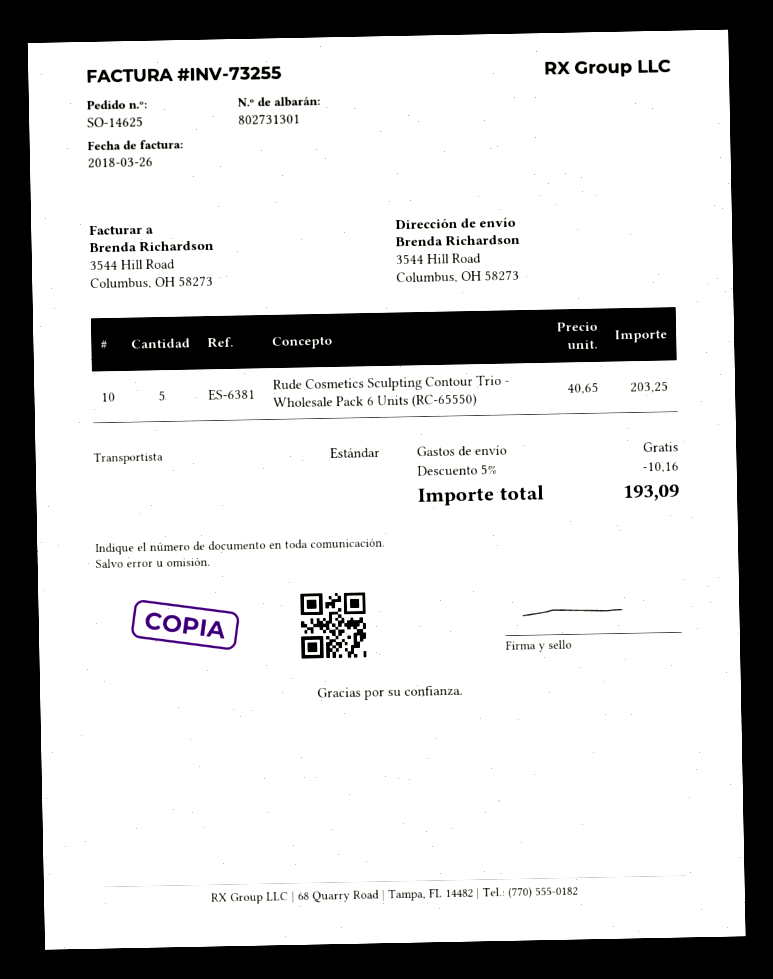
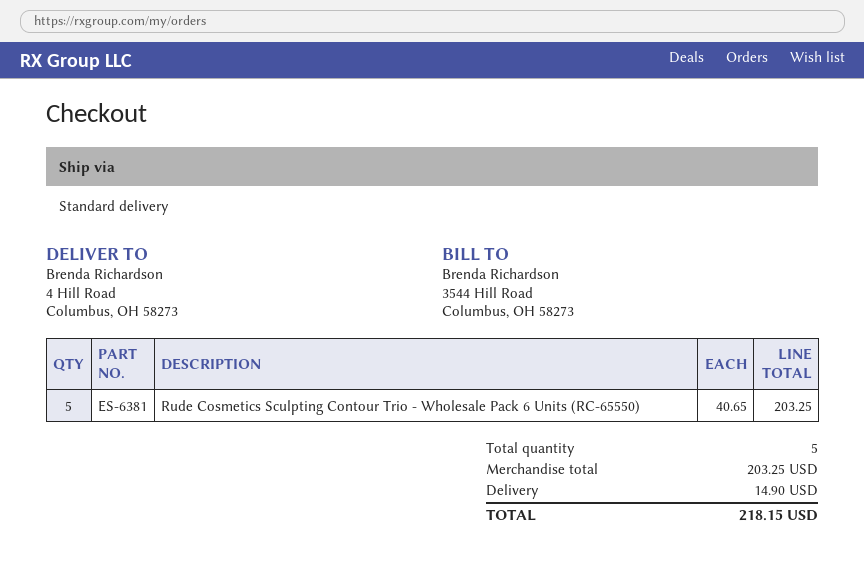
ship to: 3544 Hill Road, Columbus, OH 58273 -> 4 Hill Road, Columbus, OH 58273
discount: 5% = 10.16 -> none
shipping: 0.00 -> 14.90
total: 193.09 -> 218.15

